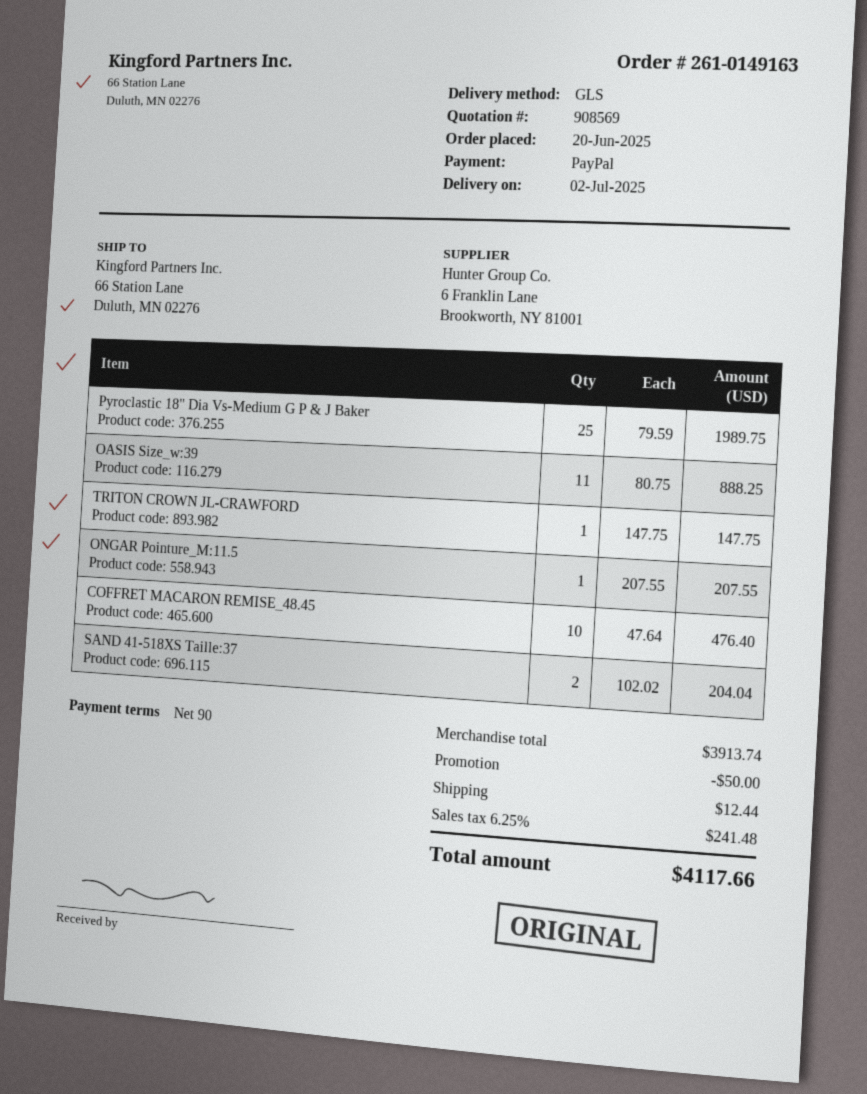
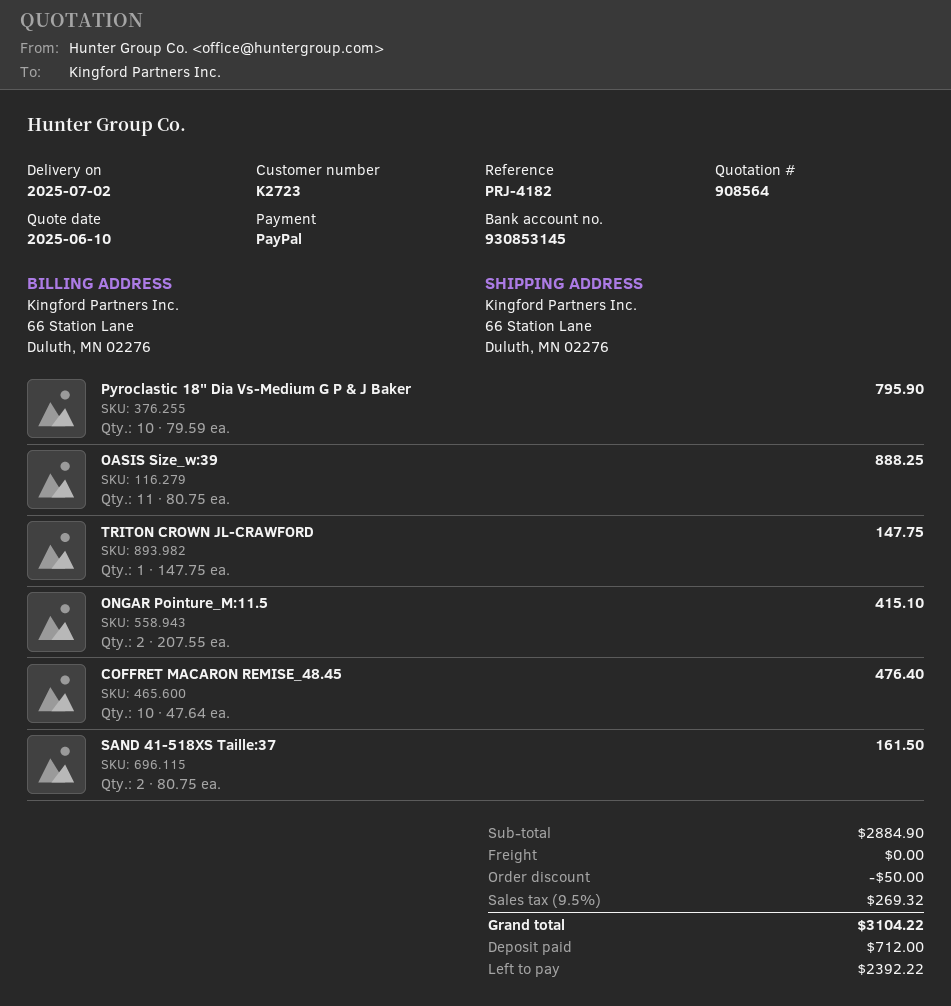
quote number: 908569 -> 908564
Pyroclastic 18" Dia Vs-Medium G P & J Baker: 25 x 79.59 = 1989.75 -> 10 x 79.59 = 795.90
ONGAR Pointure_M:11.5: 1 x 207.55 = 207.55 -> 2 x 207.55 = 415.10
SAND 41-518XS Taille:37: 2 x 102.02 = 204.04 -> 2 x 80.75 = 161.50
subtotal: 3913.74 -> 2884.90
shipping: 12.44 -> 0.00
tax: 6.25% = 241.48 -> 9.5% = 269.32
total: 4117.66 -> 3104.22

